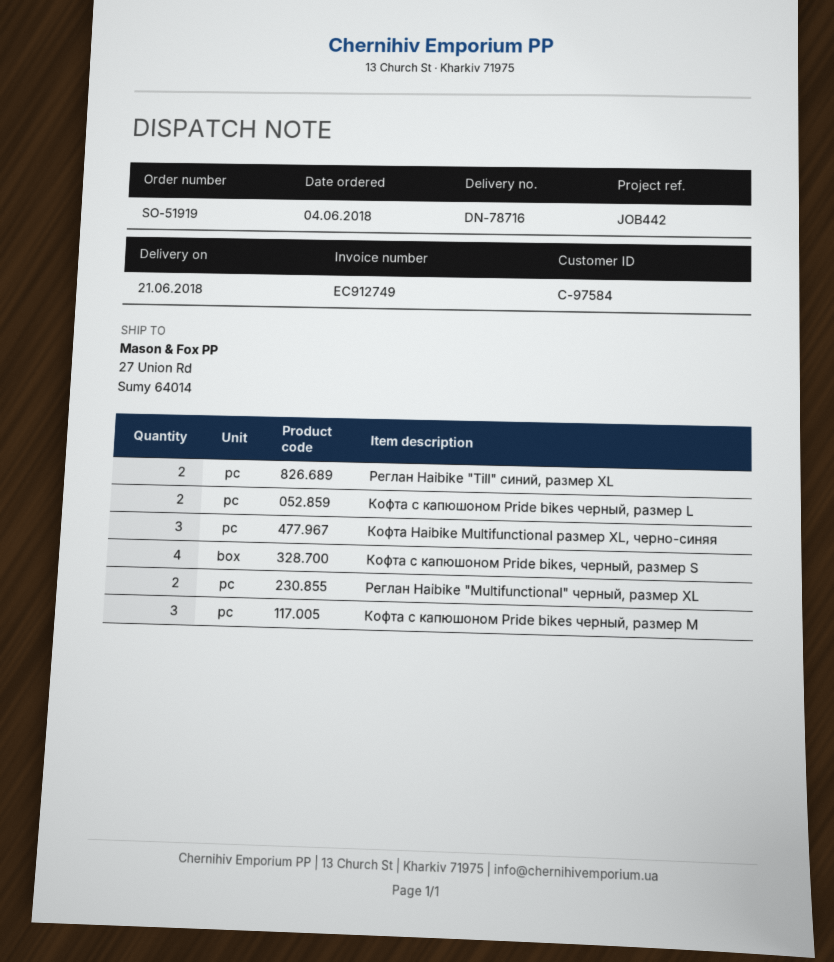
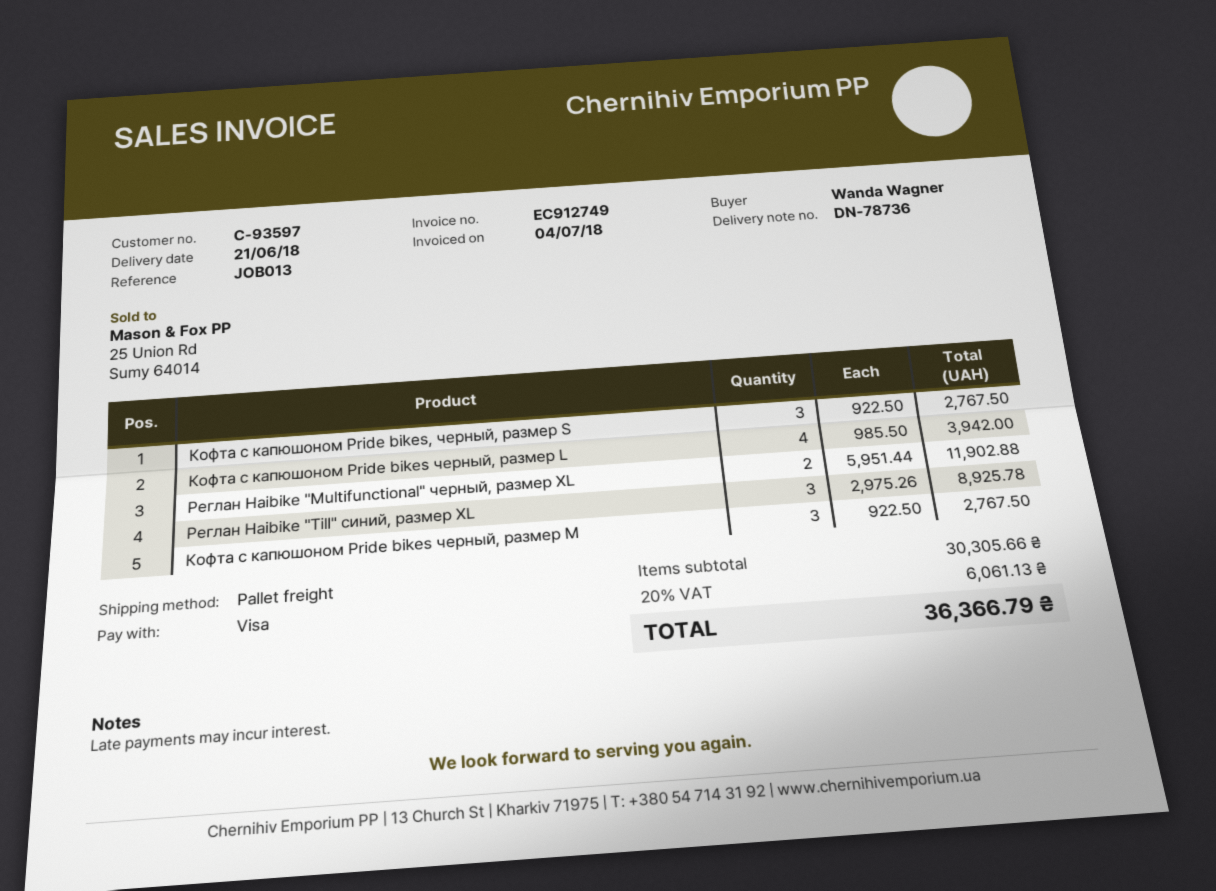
delivery note number: DN-78716 -> DN-78736
customer number: C-97584 -> C-93597
reference: JOB442 -> JOB013
Реглан Haibike "Till" синий, размер XL: 2 -> 3
Кофта с капюшоном Pride bikes черный, размер L: 2 -> 4
Кофта Haibike Multifunctional размер XL, черно-синяя: 3 -> none
Кофта с капюшоном Pride bikes, черный, размер S: 4 -> 3

